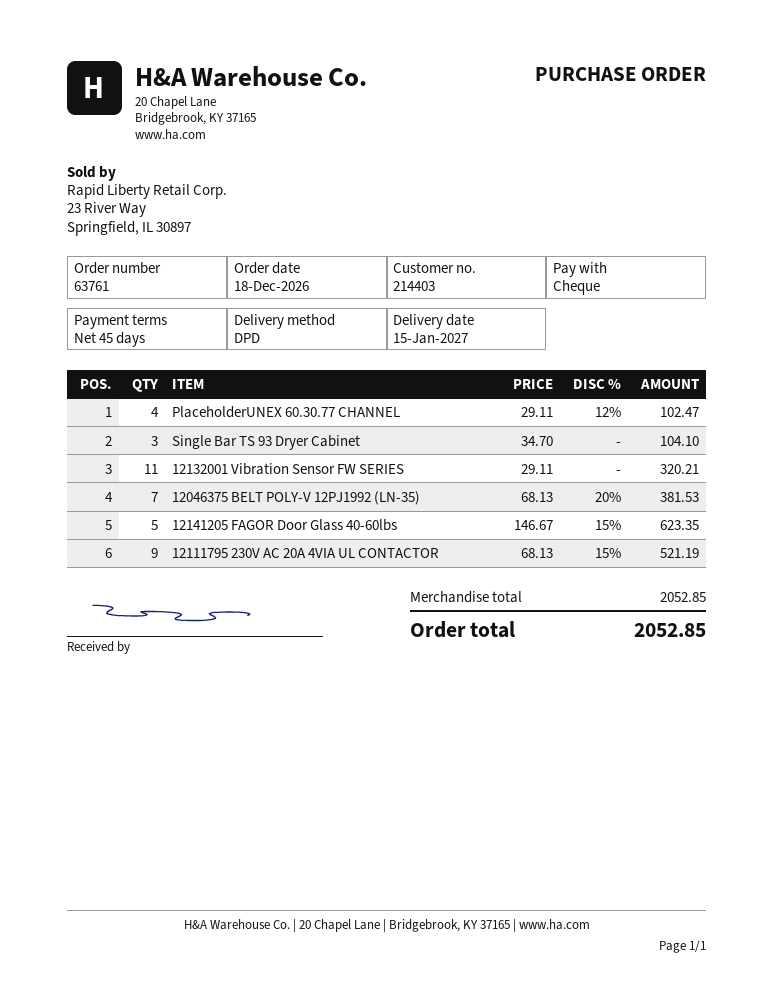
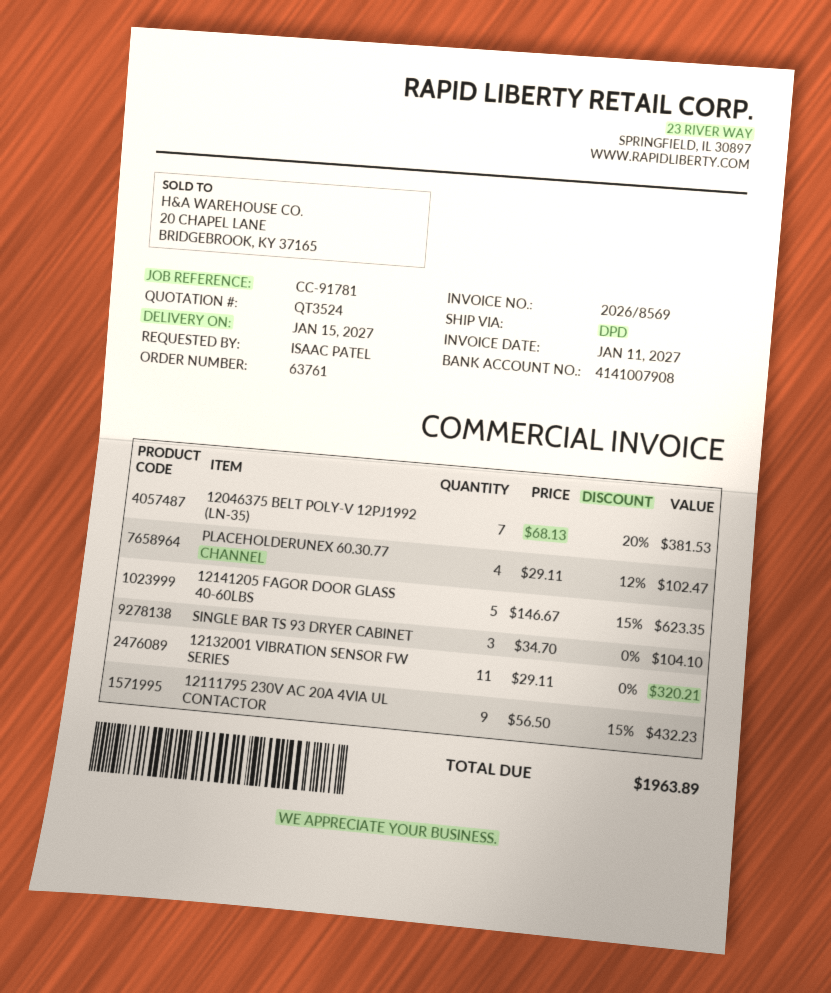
12111795 230V AC 20A 4VIA UL CONTACTOR: 9 x 68.13 - 15% = 521.19 -> 9 x 56.50 - 15% = 432.23
total: 2052.85 -> 1963.89

